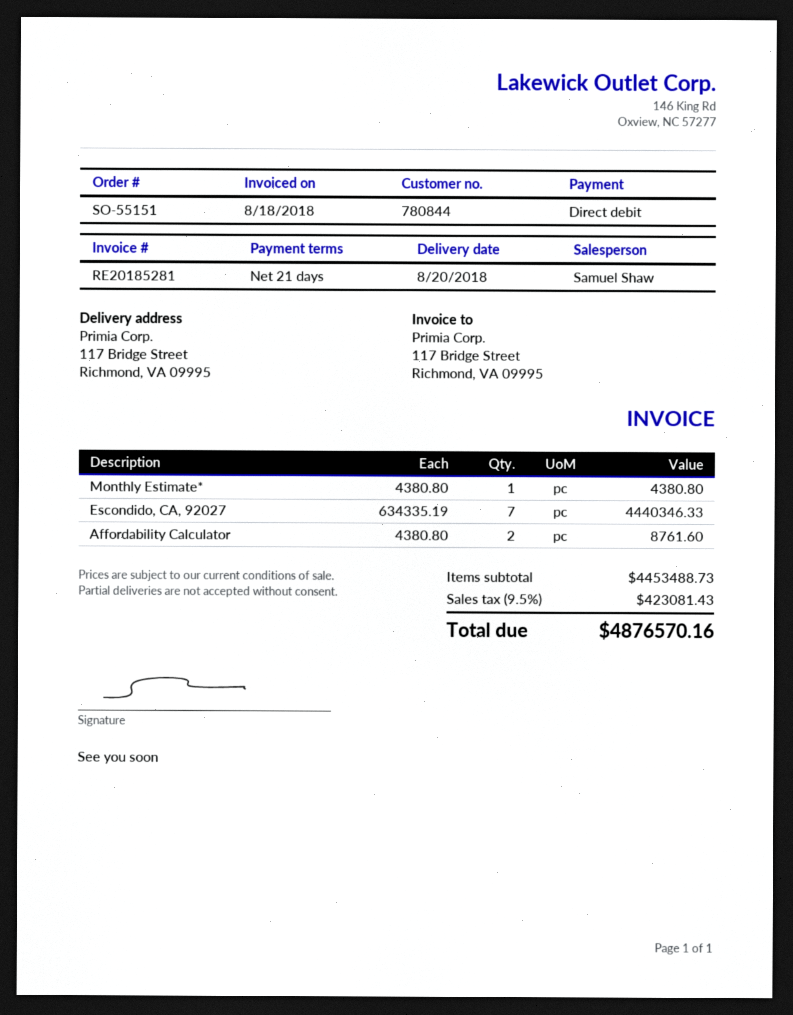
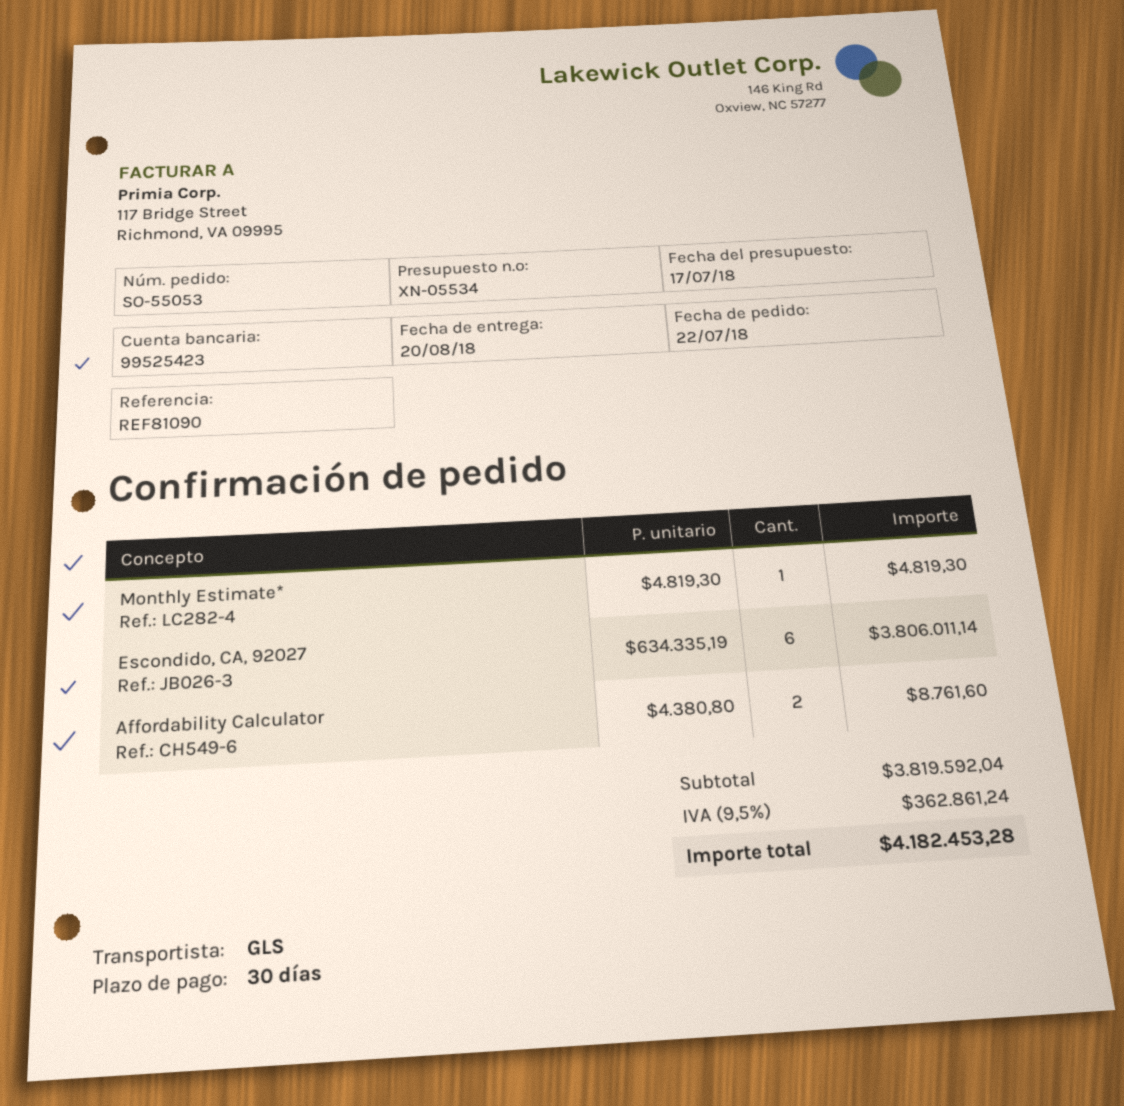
order number: SO-55151 -> SO-55053
payment terms: 21 days -> 30 days
Monthly Estimate*: 1 x 4380.80 = 4380.80 -> 1 x 4819.30 = 4819.30
Escondido, CA, 92027: 7 x 634335.19 = 4440346.33 -> 6 x 634335.19 = 3806011.14
subtotal: 4453488.73 -> 3819592.04
tax: 9.5% = 423081.43 -> 9.5% = 362861.24
total: 4876570.16 -> 4182453.28

